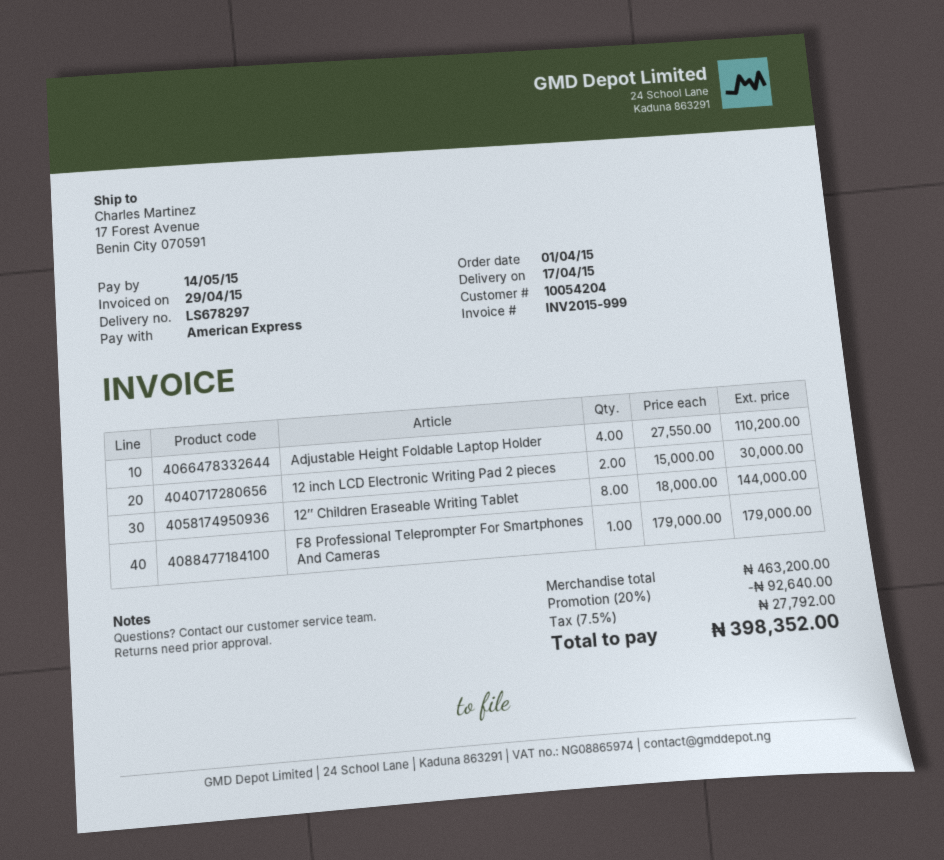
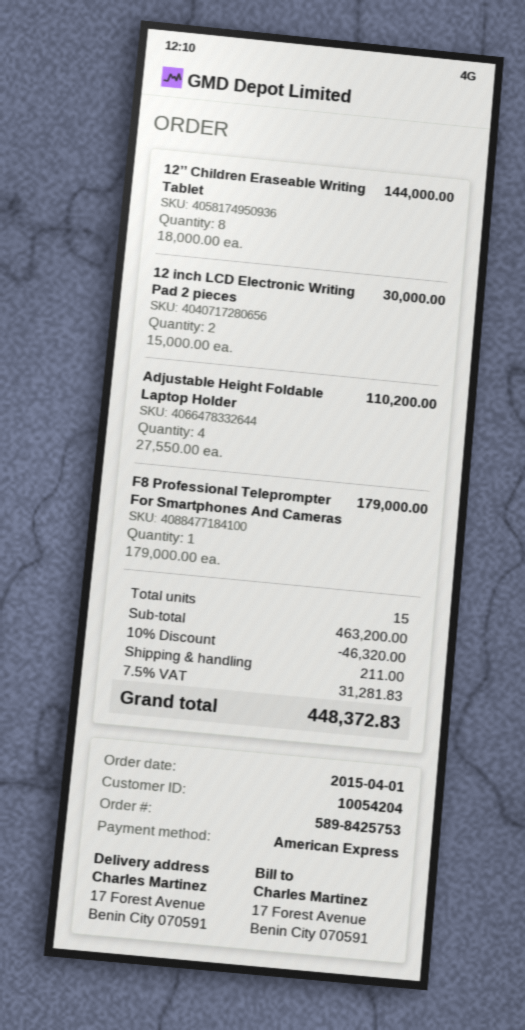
discount: 20% = 92640.00 -> 10% = 46320.00
shipping: none -> 211.00
tax: 7.5% = 27792.00 -> 7.5% = 31281.83
total: 398352.00 -> 448372.83

